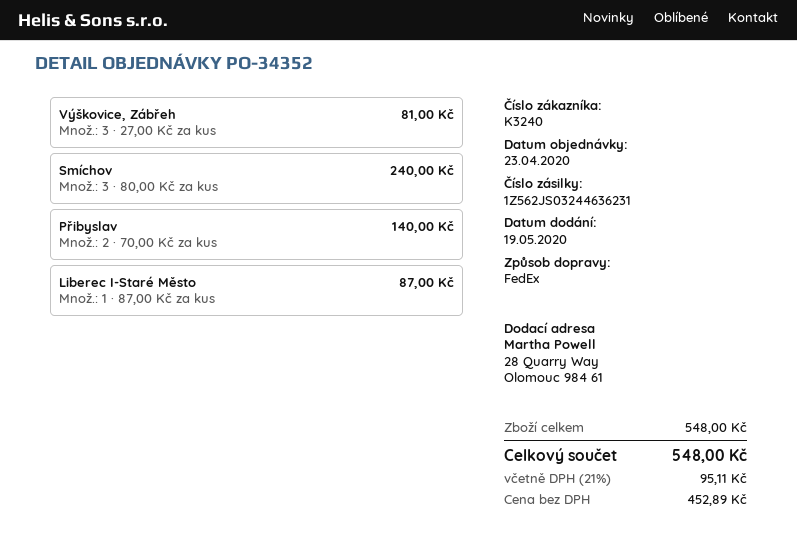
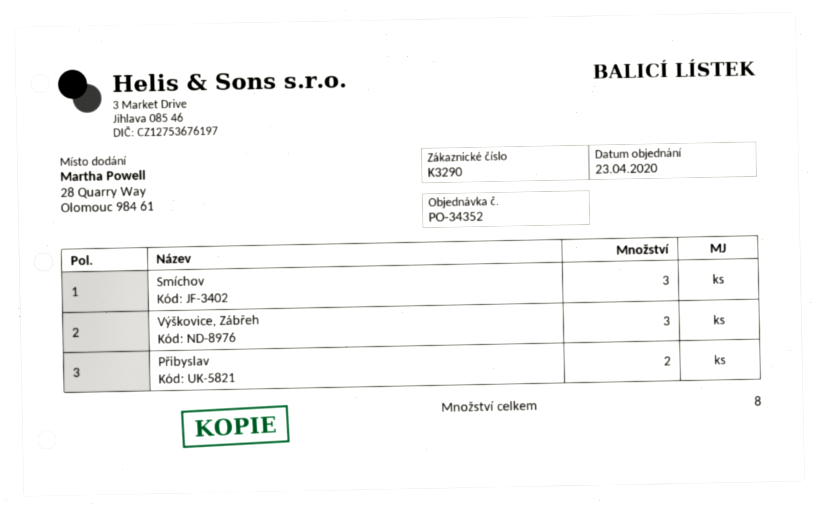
customer number: K3240 -> K3290
Liberec I-Staré Město: 1 -> none

